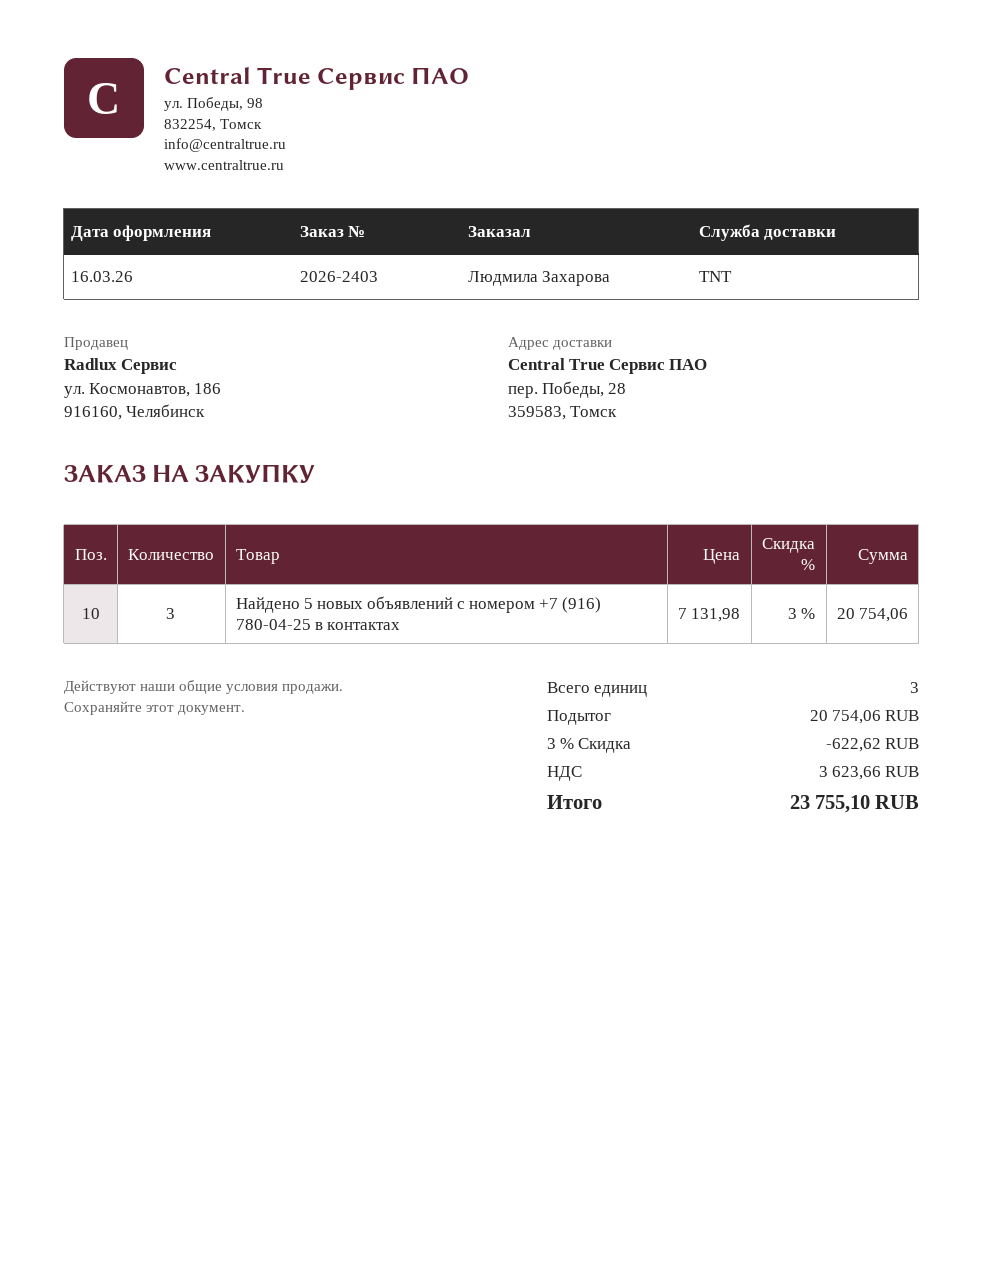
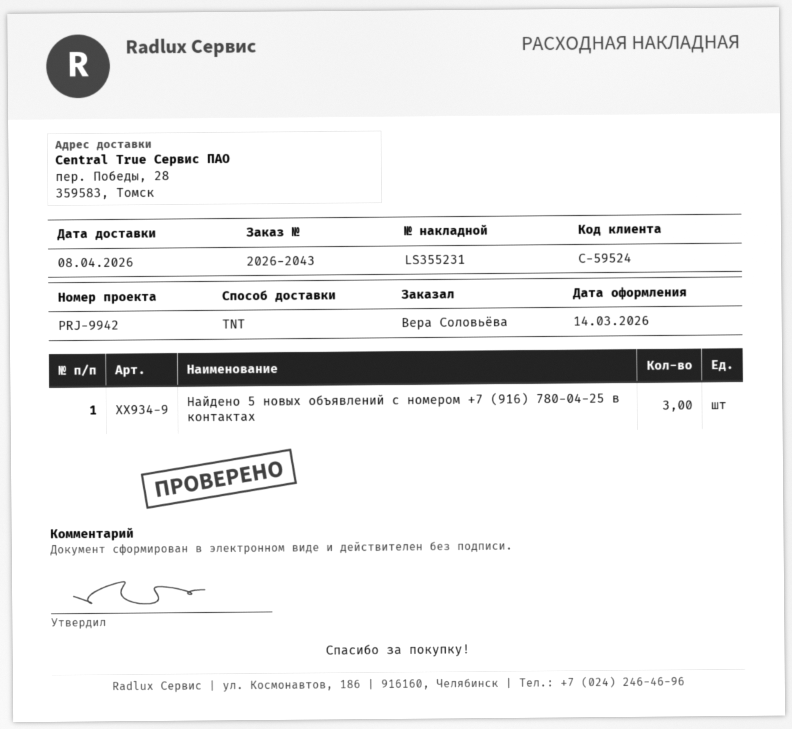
order number: 2026-2403 -> 2026-2043
order date: 2026-03-16 -> 2026-03-14
ordered by: Людмила Захарова -> Вера Соловьёва

